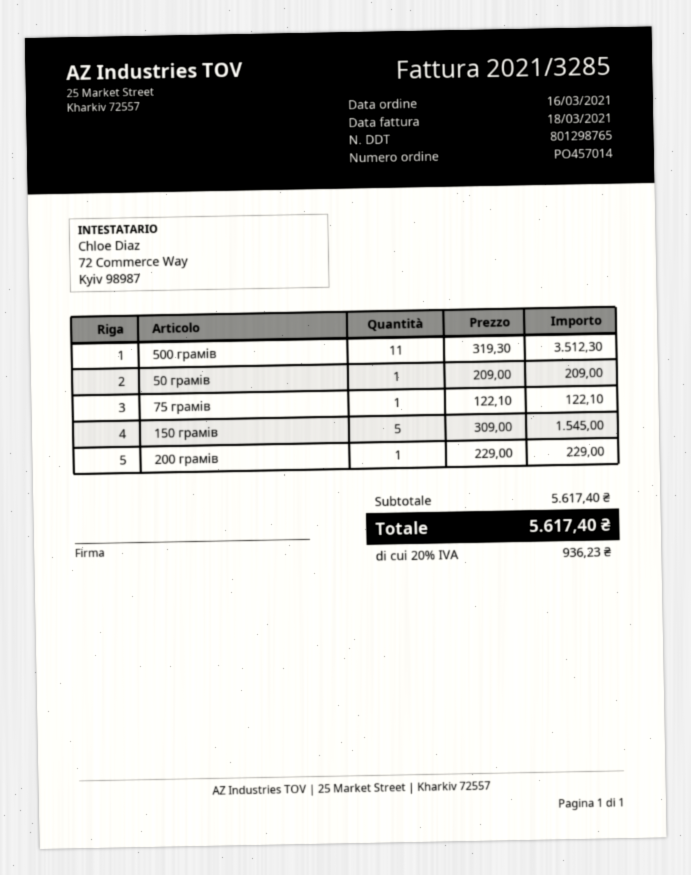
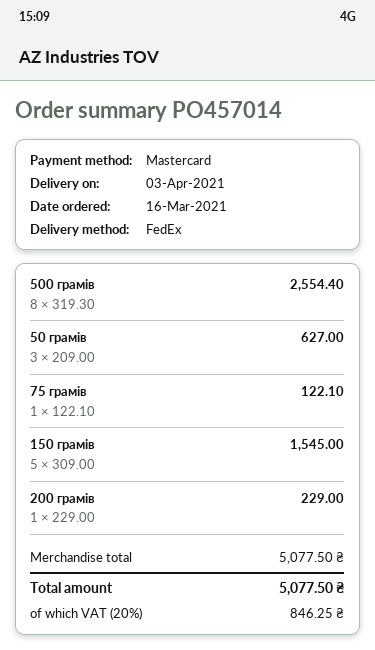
500 грамів: 11 x 319.30 = 3512.30 -> 8 x 319.30 = 2554.40
50 грамів: 1 x 209.00 = 209.00 -> 3 x 209.00 = 627.00
subtotal: 5617.40 -> 5077.50
tax: 20% = 936.23 -> 20% = 846.25
total: 5617.40 -> 5077.50

